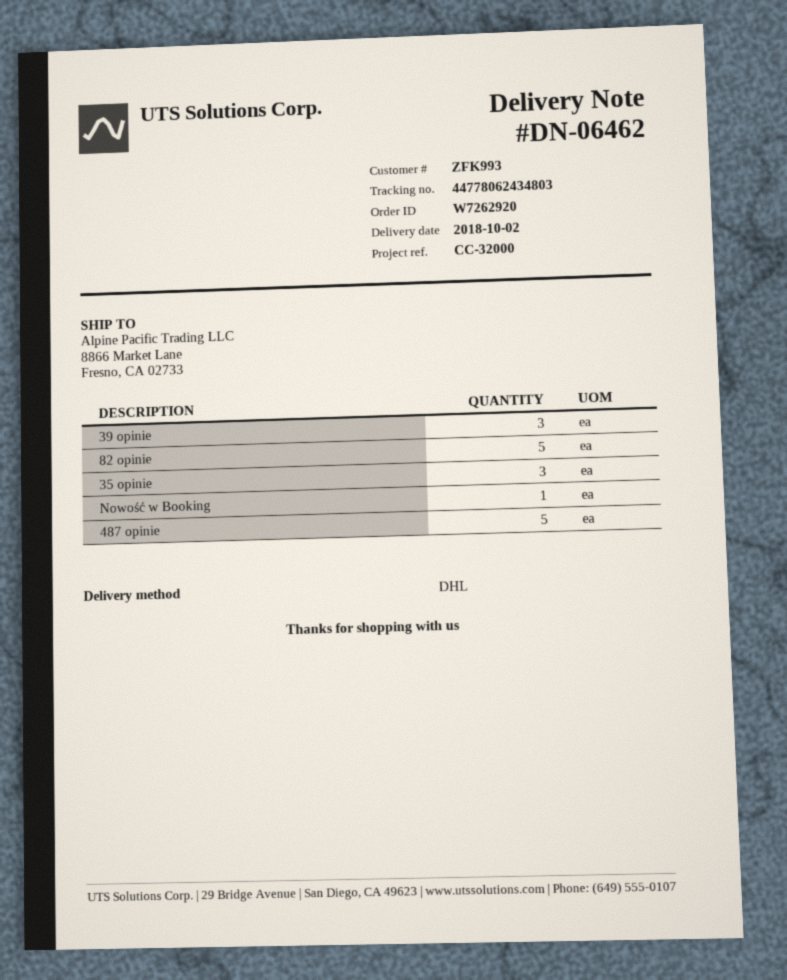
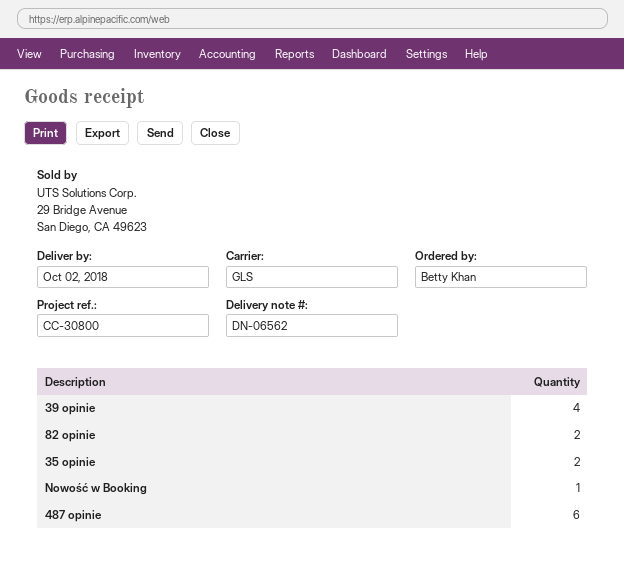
delivery note number: DN-06462 -> DN-06562
reference: CC-32000 -> CC-30800
shipping method: DHL -> GLS
39 opinie: 3 -> 4
82 opinie: 5 -> 2
35 opinie: 3 -> 2
487 opinie: 5 -> 6

